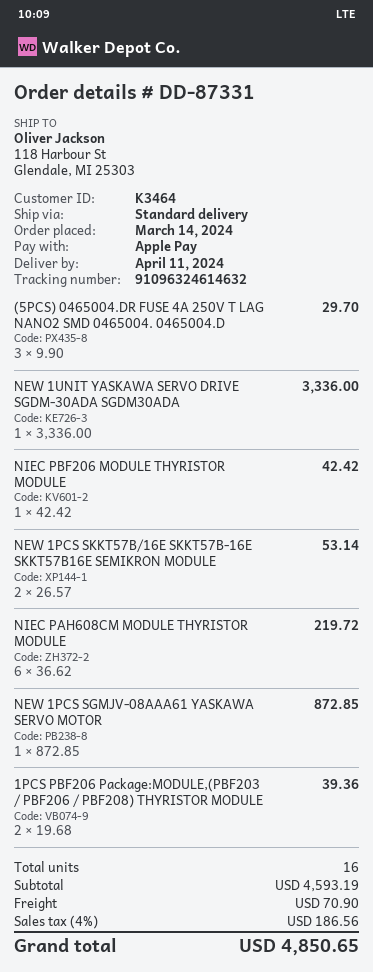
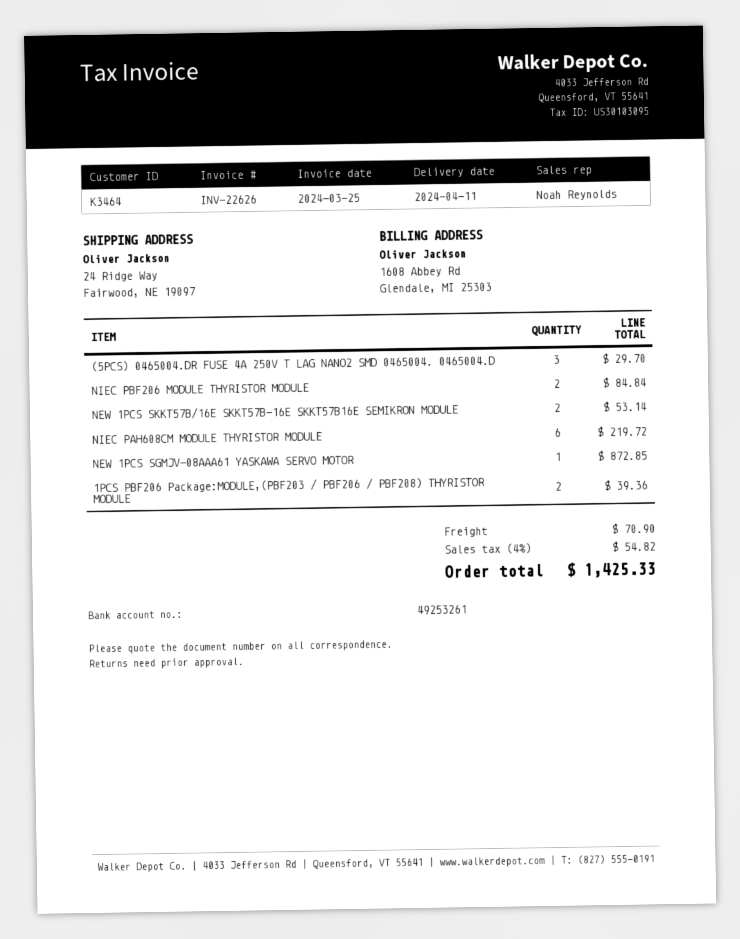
ship to: 118 Harbour St, Glendale, MI 25303 -> 24 Ridge Way, Fairwood, NE 19097
NEW 1UNIT YASKAWA SERVO DRIVE SGDM-30ADA SGDM30ADA: 1 for 3336.00 -> none
NIEC PBF206 MODULE THYRISTOR MODULE: 1 for 42.42 -> 2 for 84.84
tax: 4% = 186.56 -> 4% = 54.82
total: 4850.65 -> 1425.33

